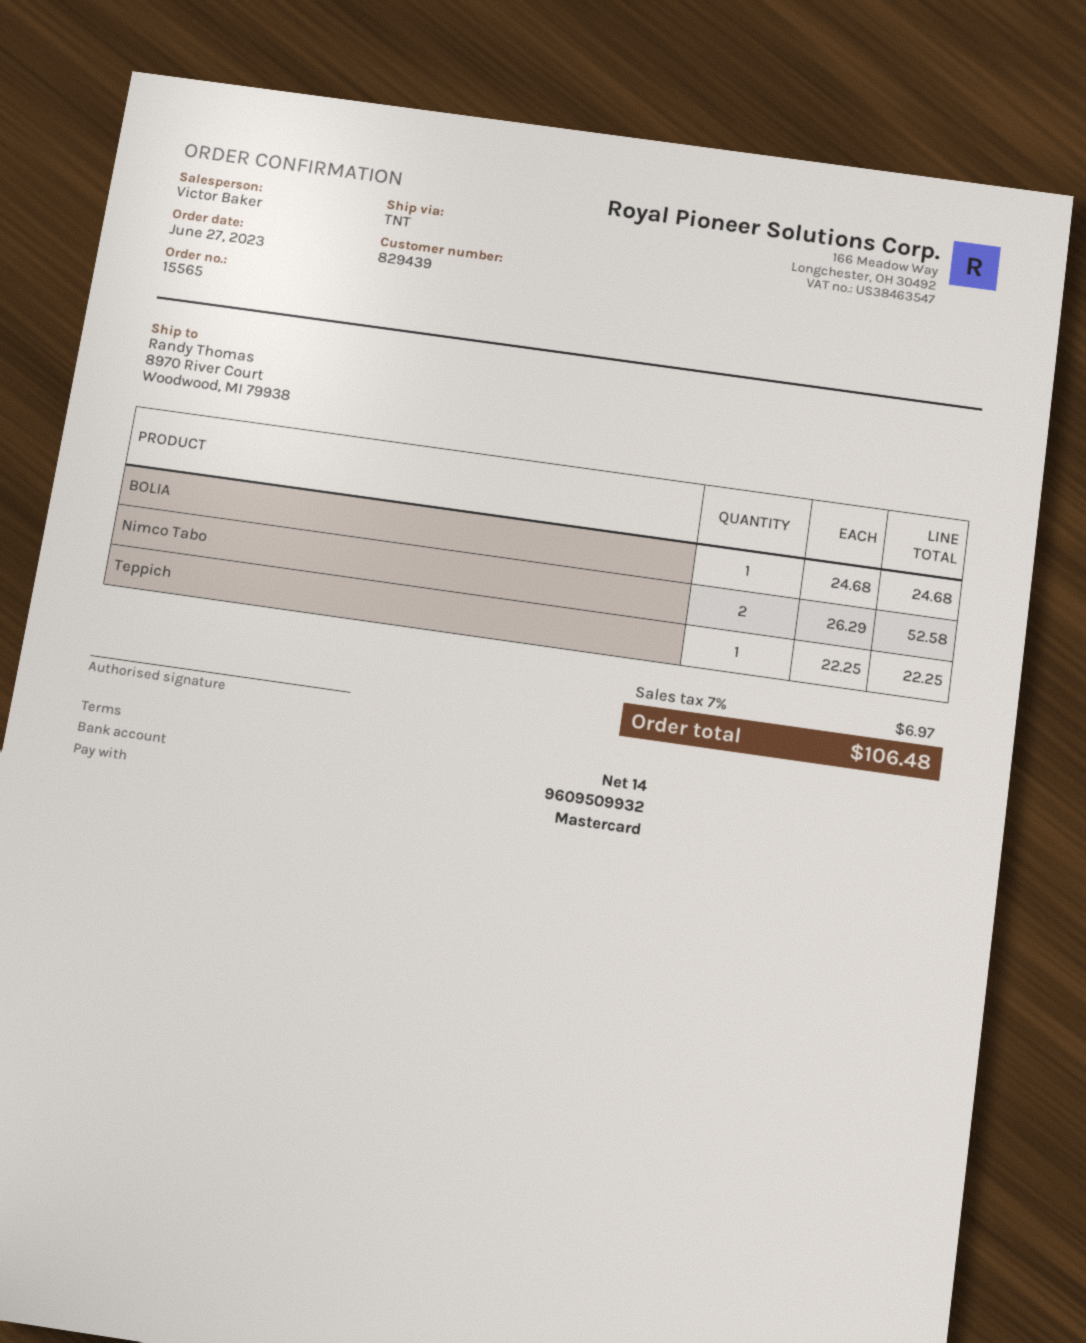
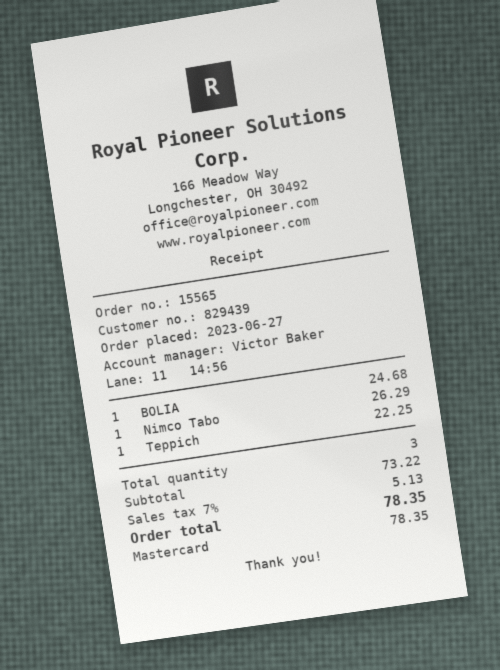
Nimco Tabo: 2 x 26.29 = 52.58 -> 1 x 26.29 = 26.29
tax: 7% = 6.97 -> 7% = 5.13
total: 106.48 -> 78.35

